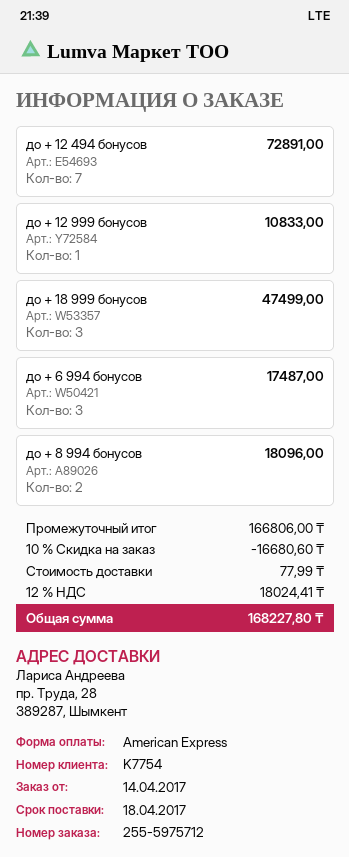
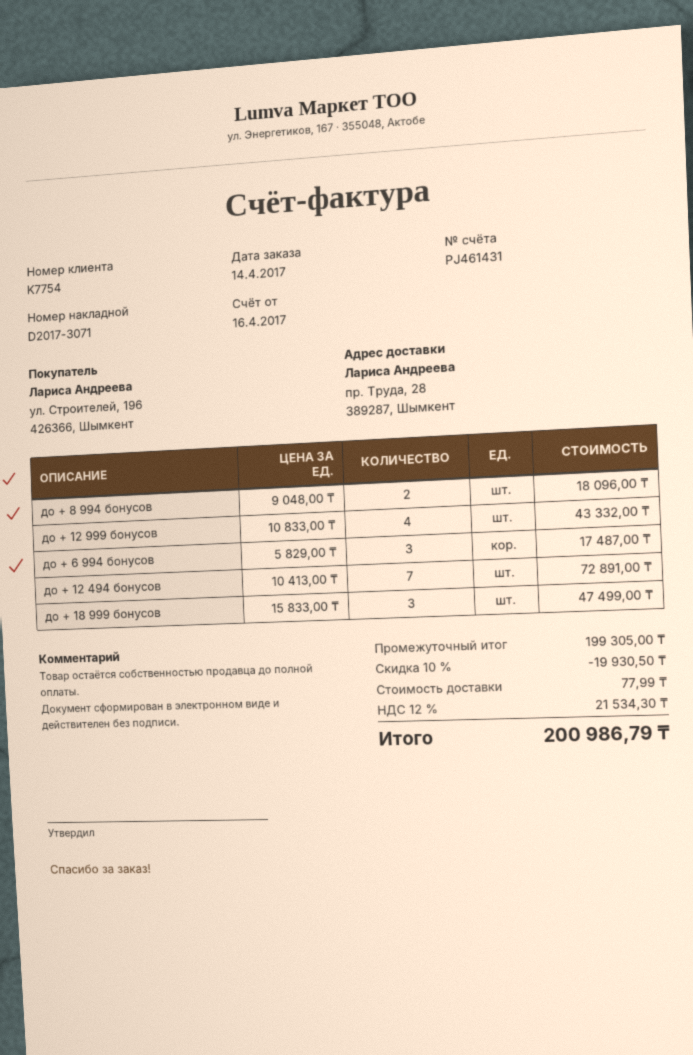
до + 12 999 бонусов: 1 for 10833.00 -> 4 for 43332.00
subtotal: 166806.00 -> 199305.00
discount: 10% = 16680.60 -> 10% = 19930.50
tax: 12% = 18024.41 -> 12% = 21534.30
total: 168227.80 -> 200986.79

